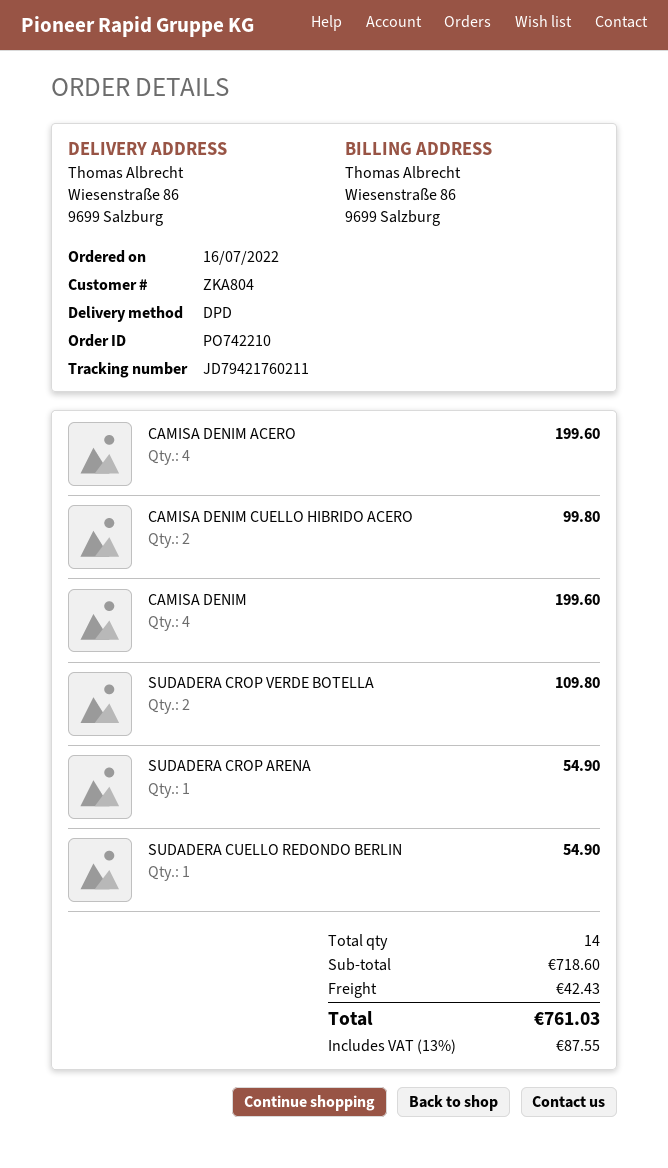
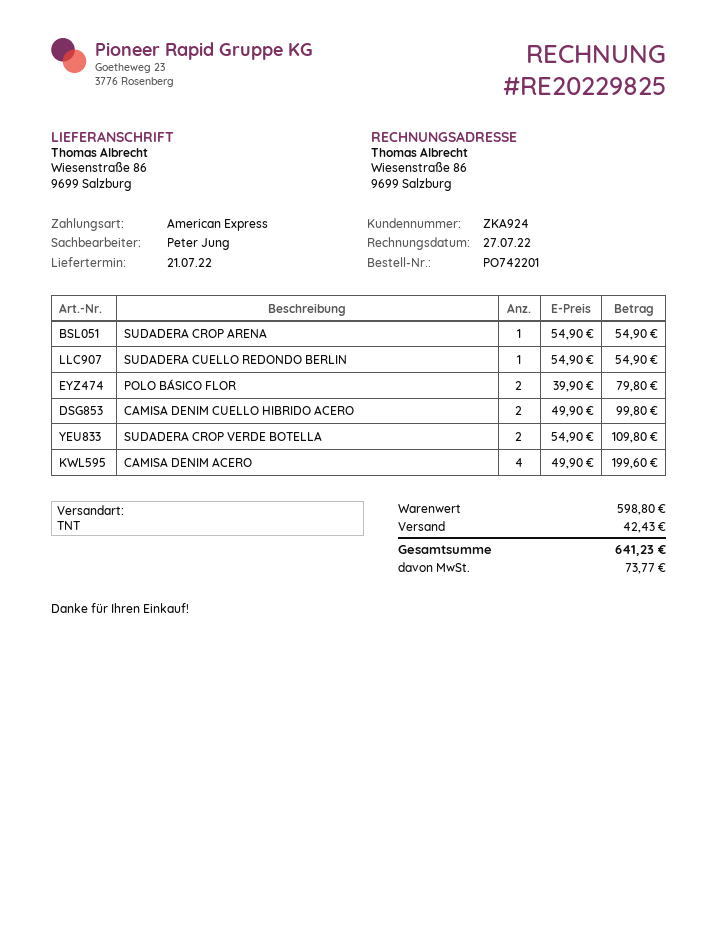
order number: PO742210 -> PO742201
customer number: ZKA804 -> ZKA924
shipping method: DPD -> TNT
CAMISA DENIM: 4 for 199.60 -> none
POLO BÁSICO FLOR: none -> 2 for 79.80
subtotal: 718.60 -> 598.80
tax: 87.55 -> 73.77
total: 761.03 -> 641.23

